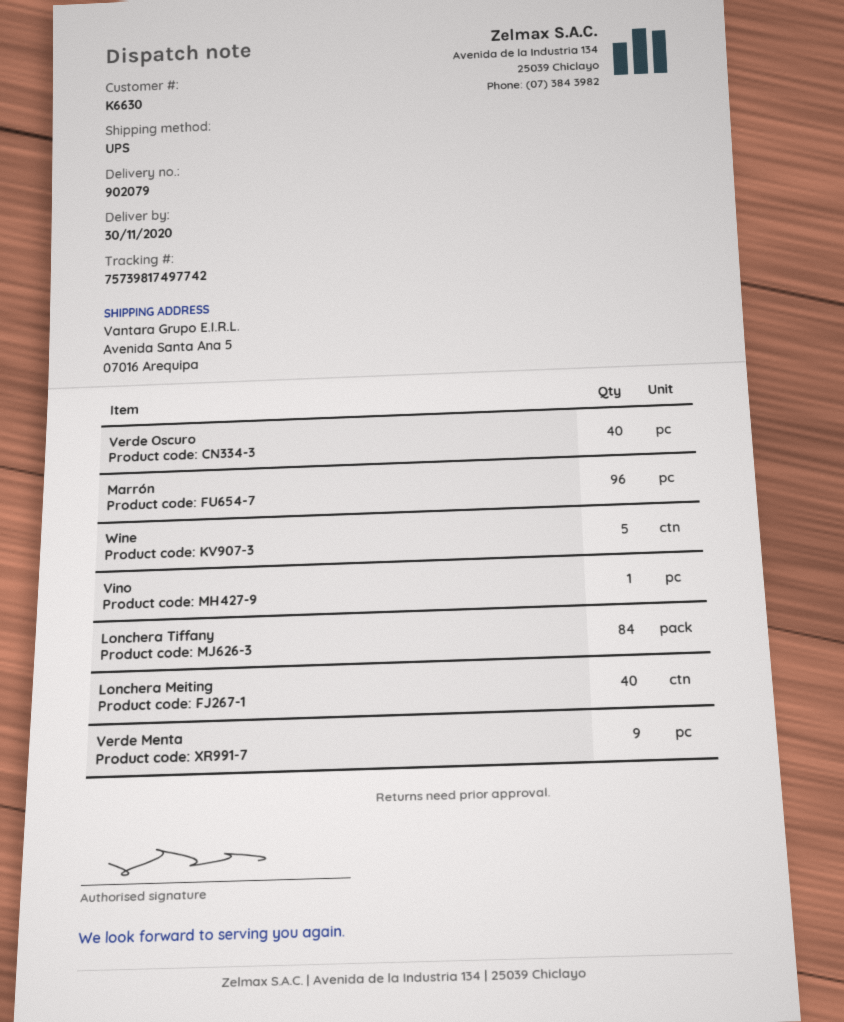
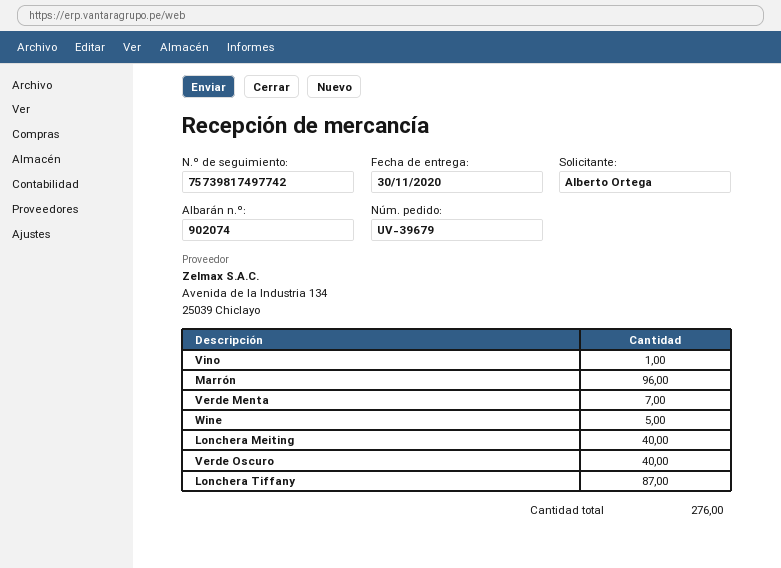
delivery note number: 902079 -> 902074
Lonchera Tiffany: 84 -> 87
Verde Menta: 9 -> 7

